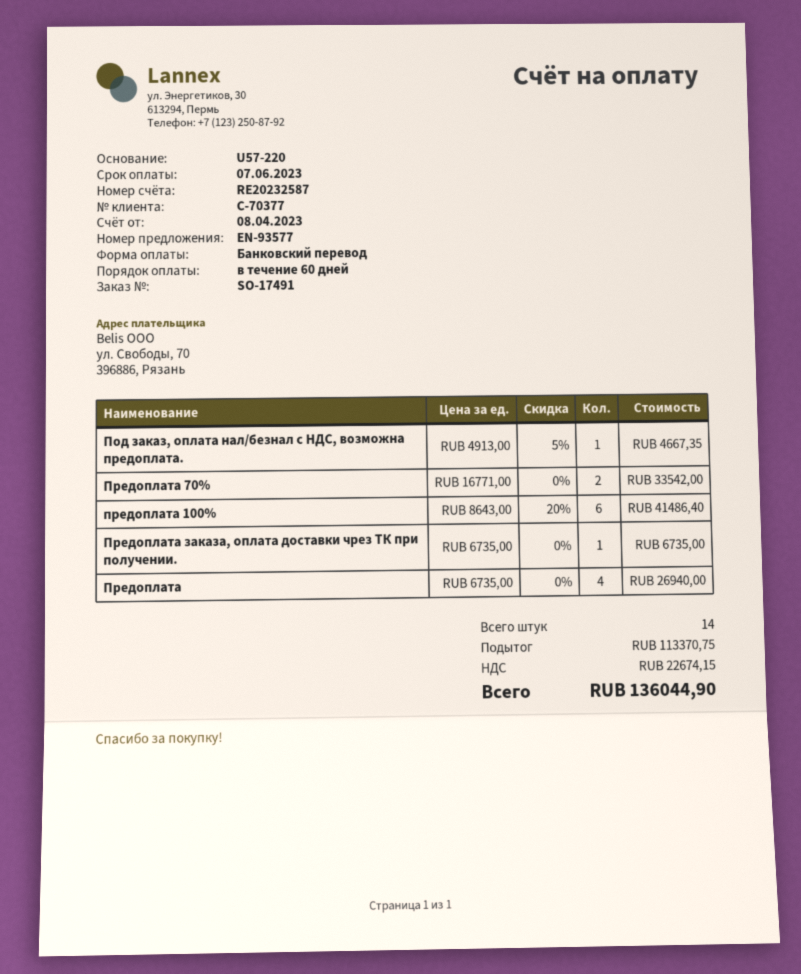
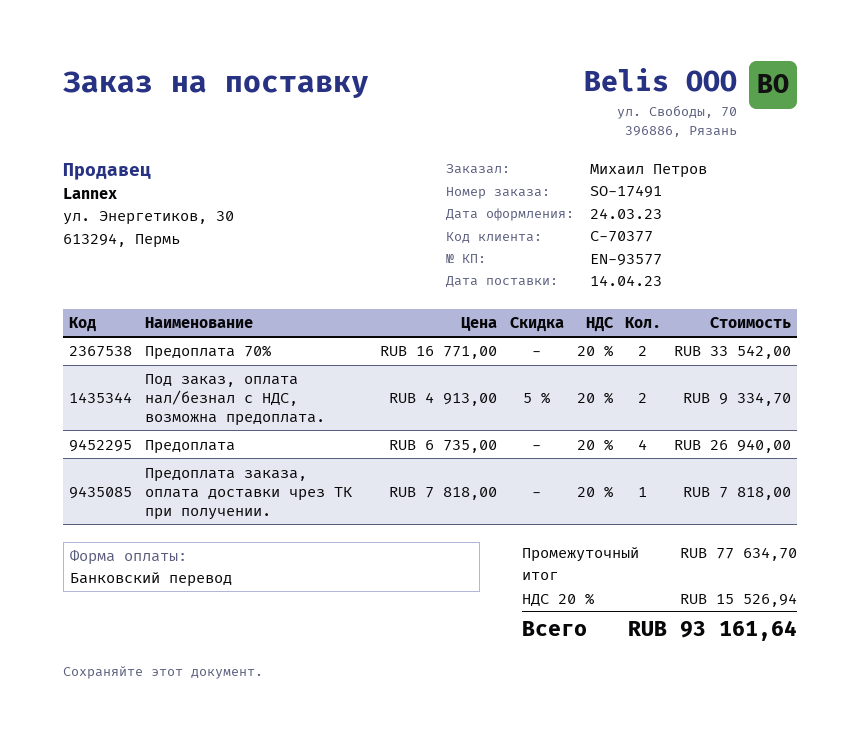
Под заказ, оплата нал/безнал с НДС, возможна предоплата.: 1 x 4913.00 - 5% = 4667.35 -> 2 x 4913.00 - 5% = 9334.70
предоплата 100%: 6 x 8643.00 - 20% = 41486.40 -> none
Предоплата заказа, оплата доставки чрез ТК при получении.: 1 x 6735.00 = 6735.00 -> 1 x 7818.00 = 7818.00
subtotal: 113370.75 -> 77634.70
tax: 22674.15 -> 15526.94
total: 136044.90 -> 93161.64

